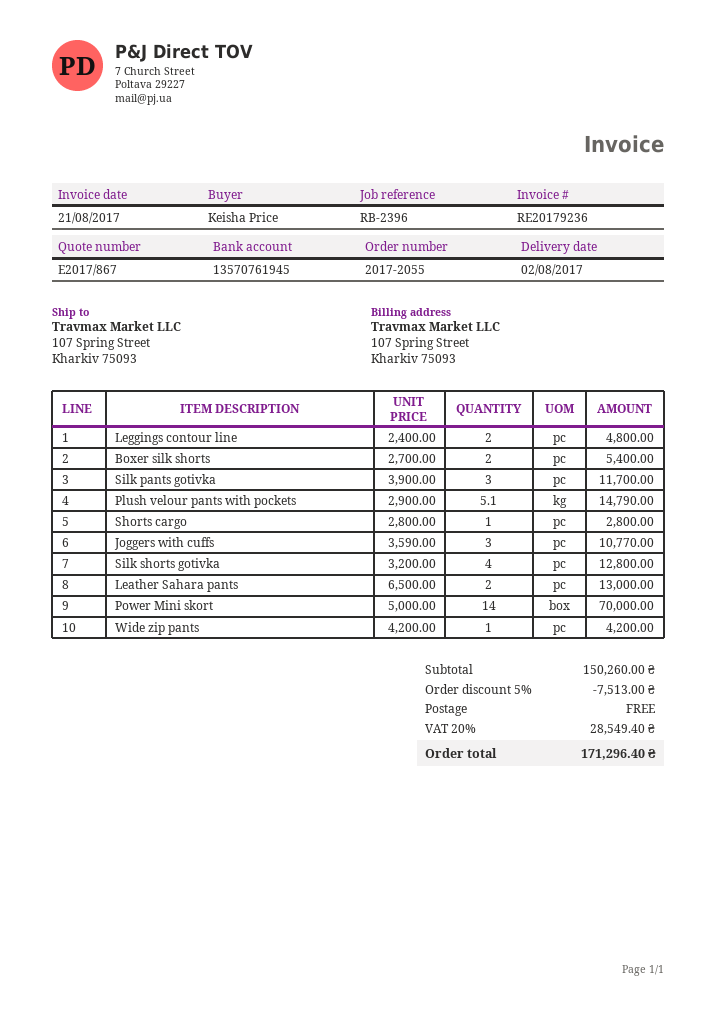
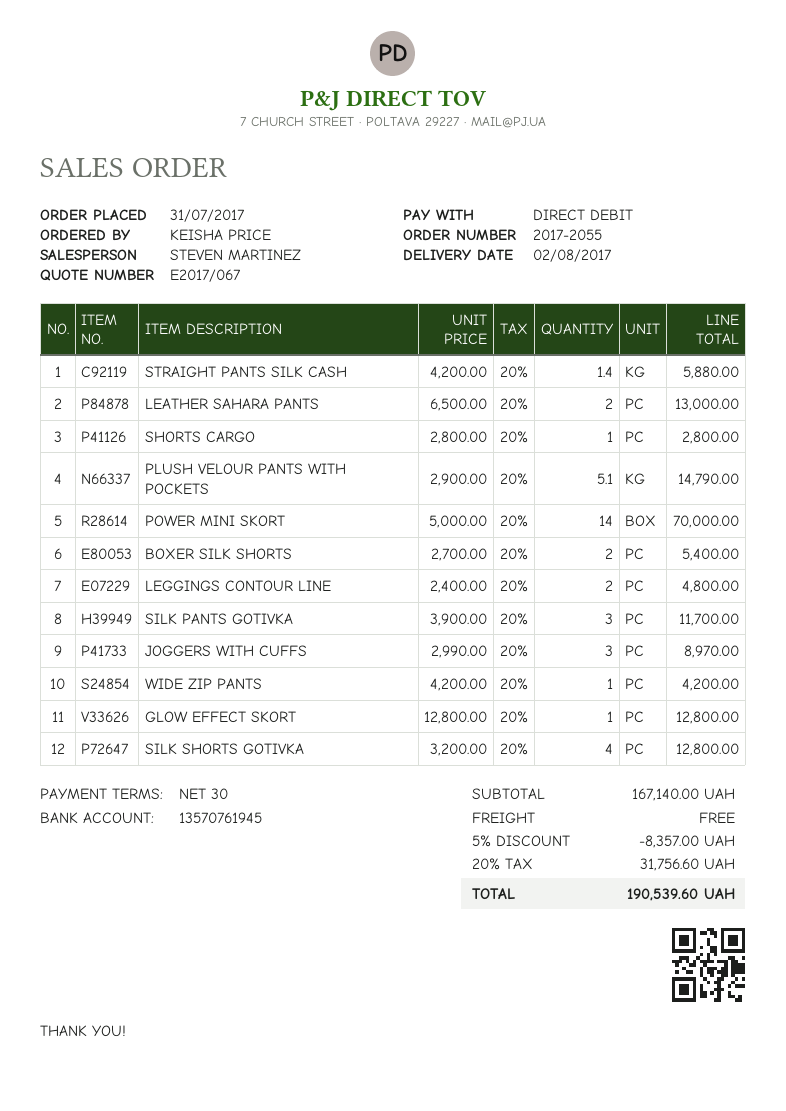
quote number: E2017/867 -> E2017/067
Joggers with cuffs: 3 x 3590.00 = 10770.00 -> 3 x 2990.00 = 8970.00
STRAIGHT PANTS SILK CASH: none -> 1.4 x 4200.00 = 5880.00
GLOW EFFECT SKORT: none -> 1 x 12800.00 = 12800.00
subtotal: 150260.00 -> 167140.00
discount: 5% = 7513.00 -> 5% = 8357.00
tax: 20% = 28549.40 -> 20% = 31756.60
total: 171296.40 -> 190539.60

